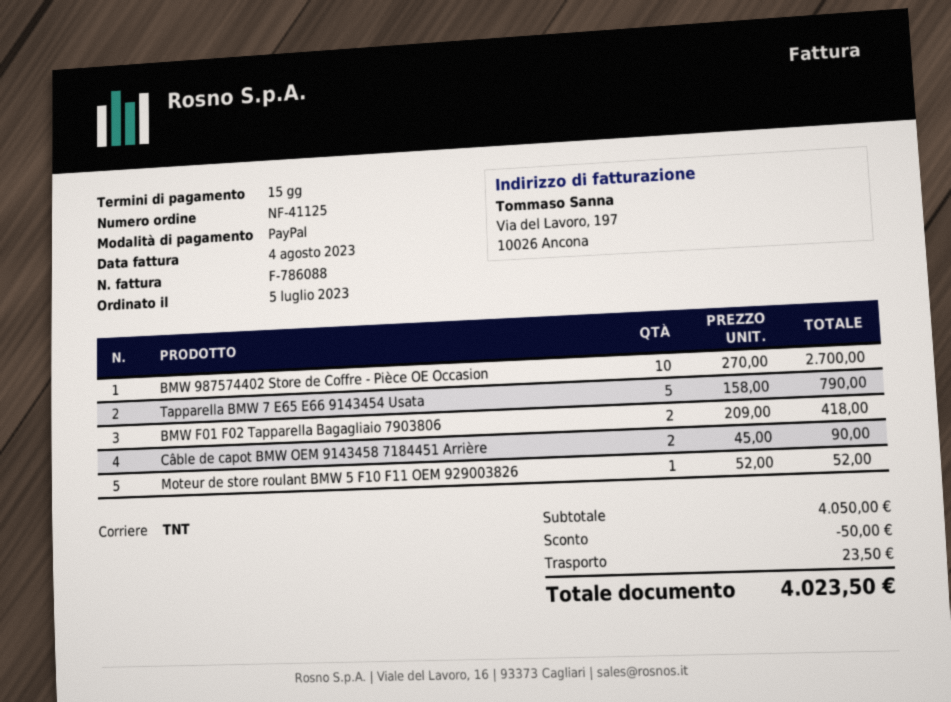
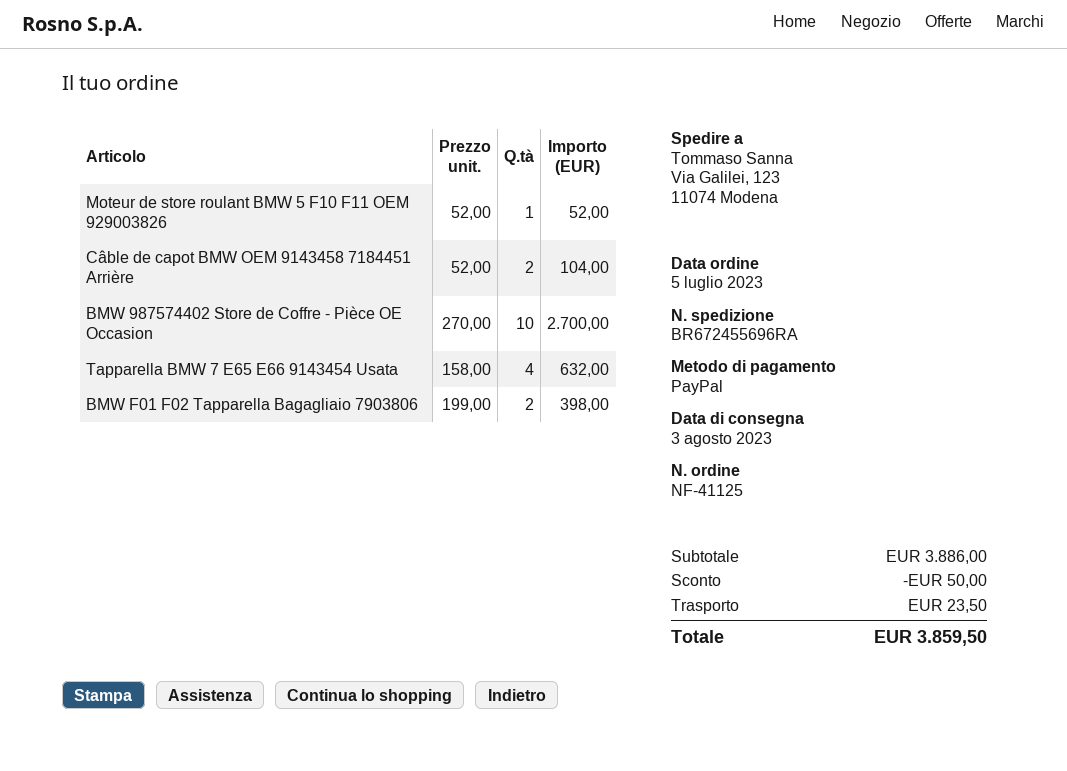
Tapparella BMW 7 E65 E66 9143454 Usata: 5 x 158.00 = 790.00 -> 4 x 158.00 = 632.00
BMW F01 F02 Tapparella Bagagliaio 7903806: 2 x 209.00 = 418.00 -> 2 x 199.00 = 398.00
Câble de capot BMW OEM 9143458 7184451 Arrière: 2 x 45.00 = 90.00 -> 2 x 52.00 = 104.00
subtotal: 4050.00 -> 3886.00
total: 4023.50 -> 3859.50

